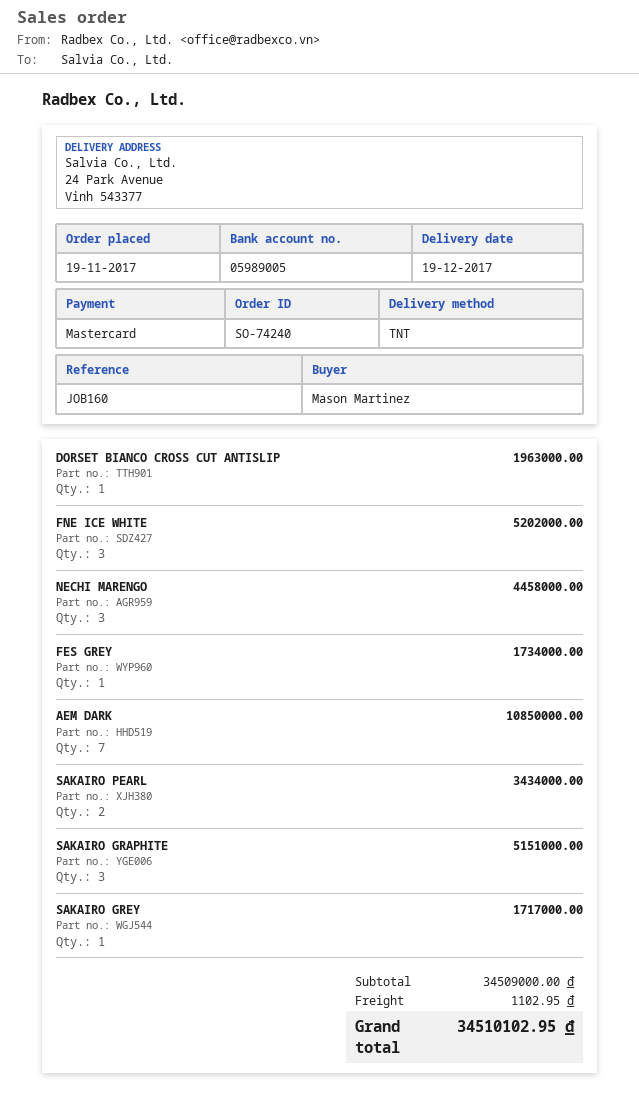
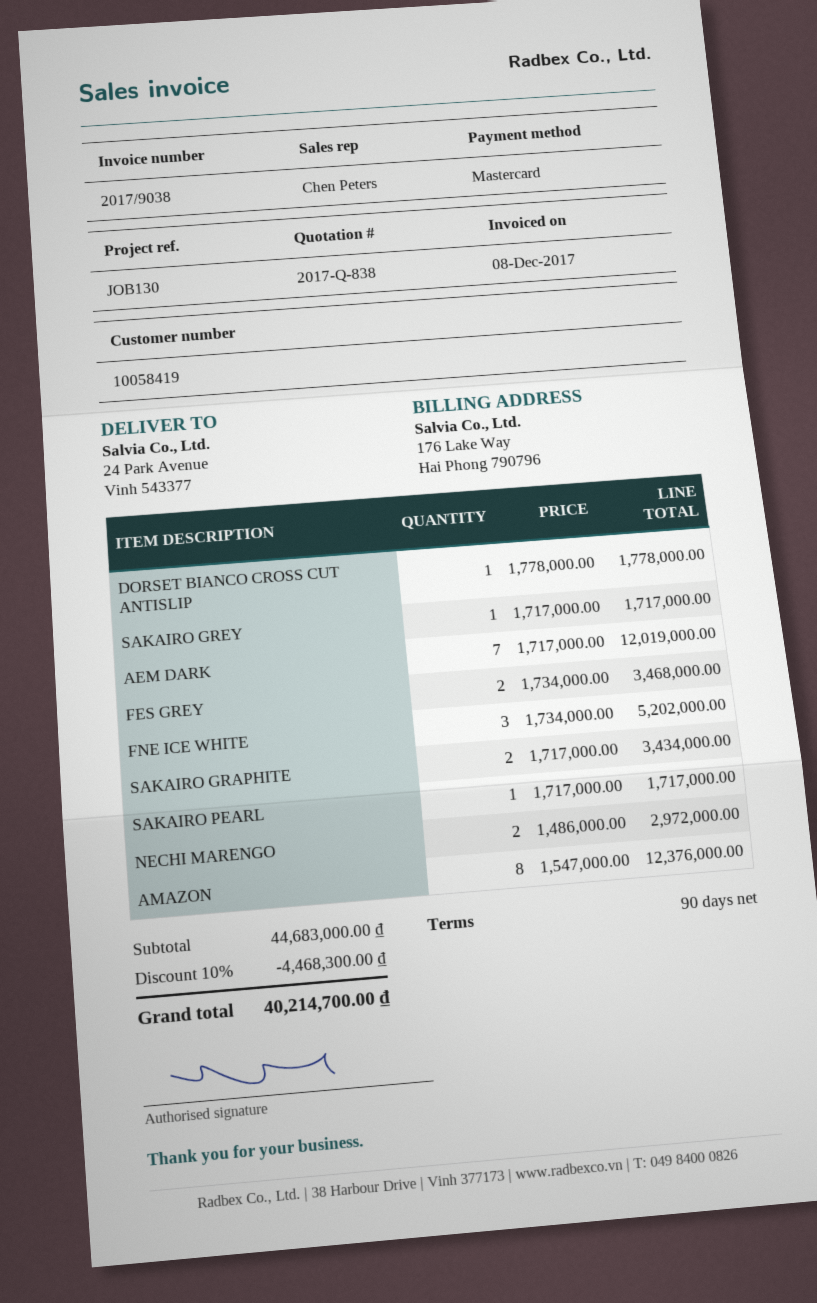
reference: JOB160 -> JOB130
DORSET BIANCO CROSS CUT ANTISLIP: 1 for 1963000.00 -> 1 for 1778000.00
NECHI MARENGO: 3 for 4458000.00 -> 2 for 2972000.00
FES GREY: 1 for 1734000.00 -> 2 for 3468000.00
AEM DARK: 7 for 10850000.00 -> 7 for 12019000.00
SAKAIRO PEARL: 2 for 3434000.00 -> 1 for 1717000.00
SAKAIRO GRAPHITE: 3 for 5151000.00 -> 2 for 3434000.00
AMAZON: none -> 8 for 12376000.00
subtotal: 34509000.00 -> 44683000.00
discount: none -> 10% = 4468300.00
shipping: 1102.95 -> none
total: 34510102.95 -> 40214700.00

